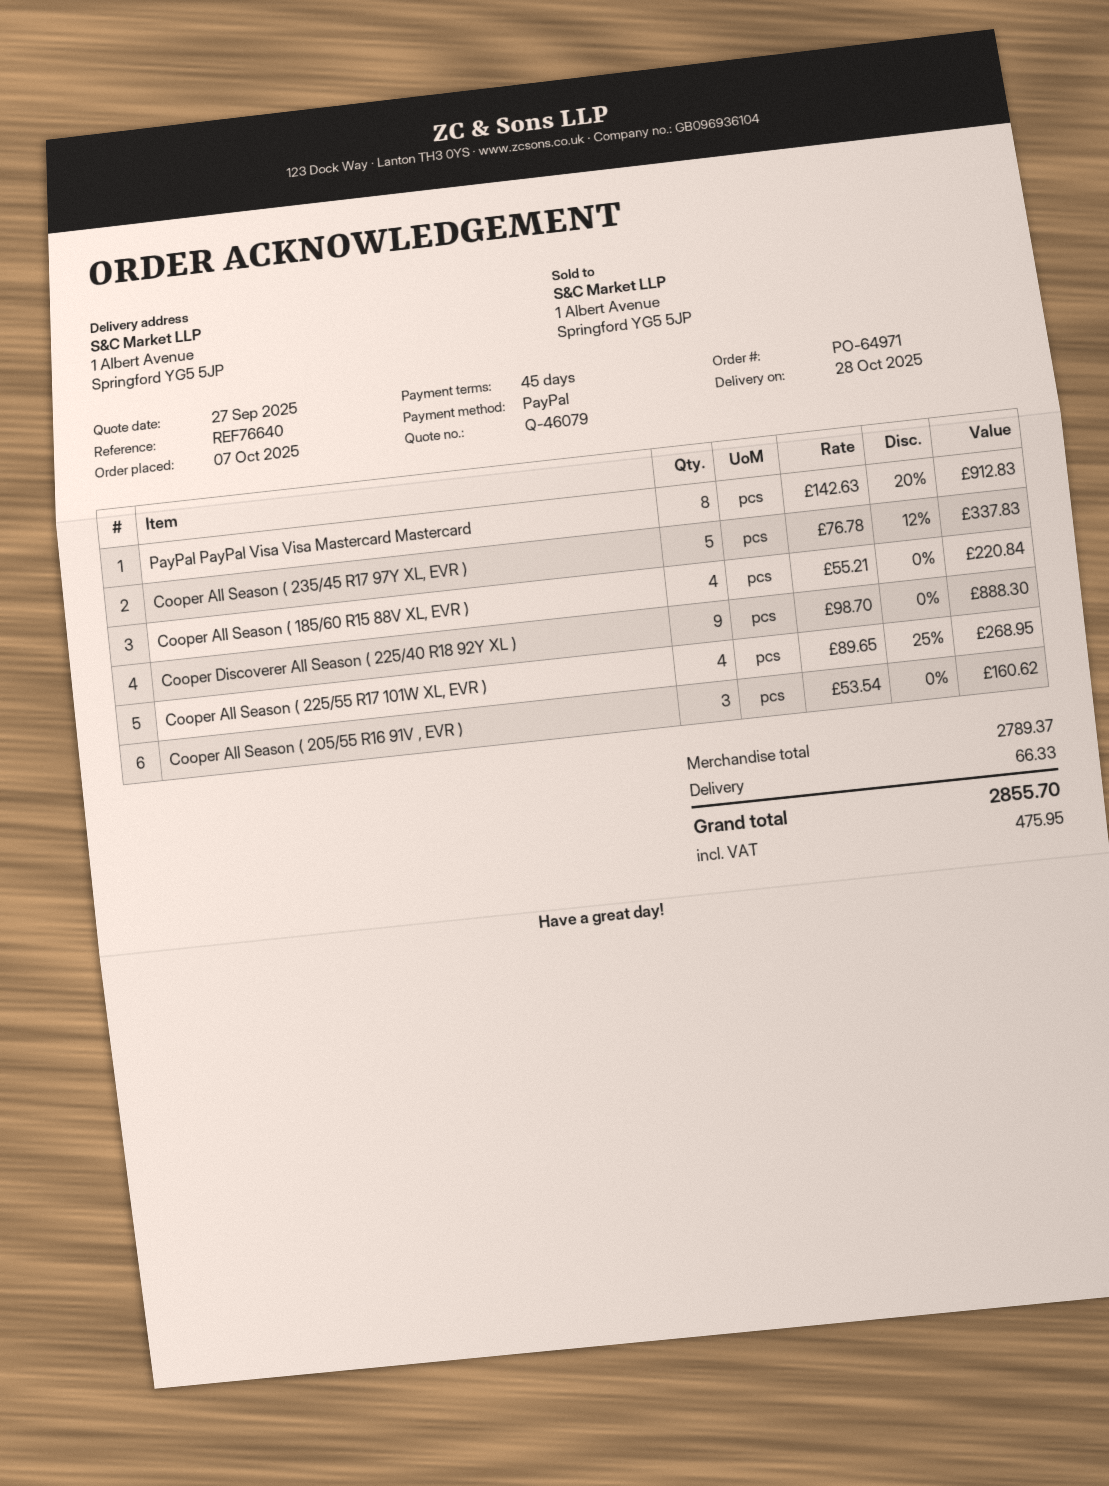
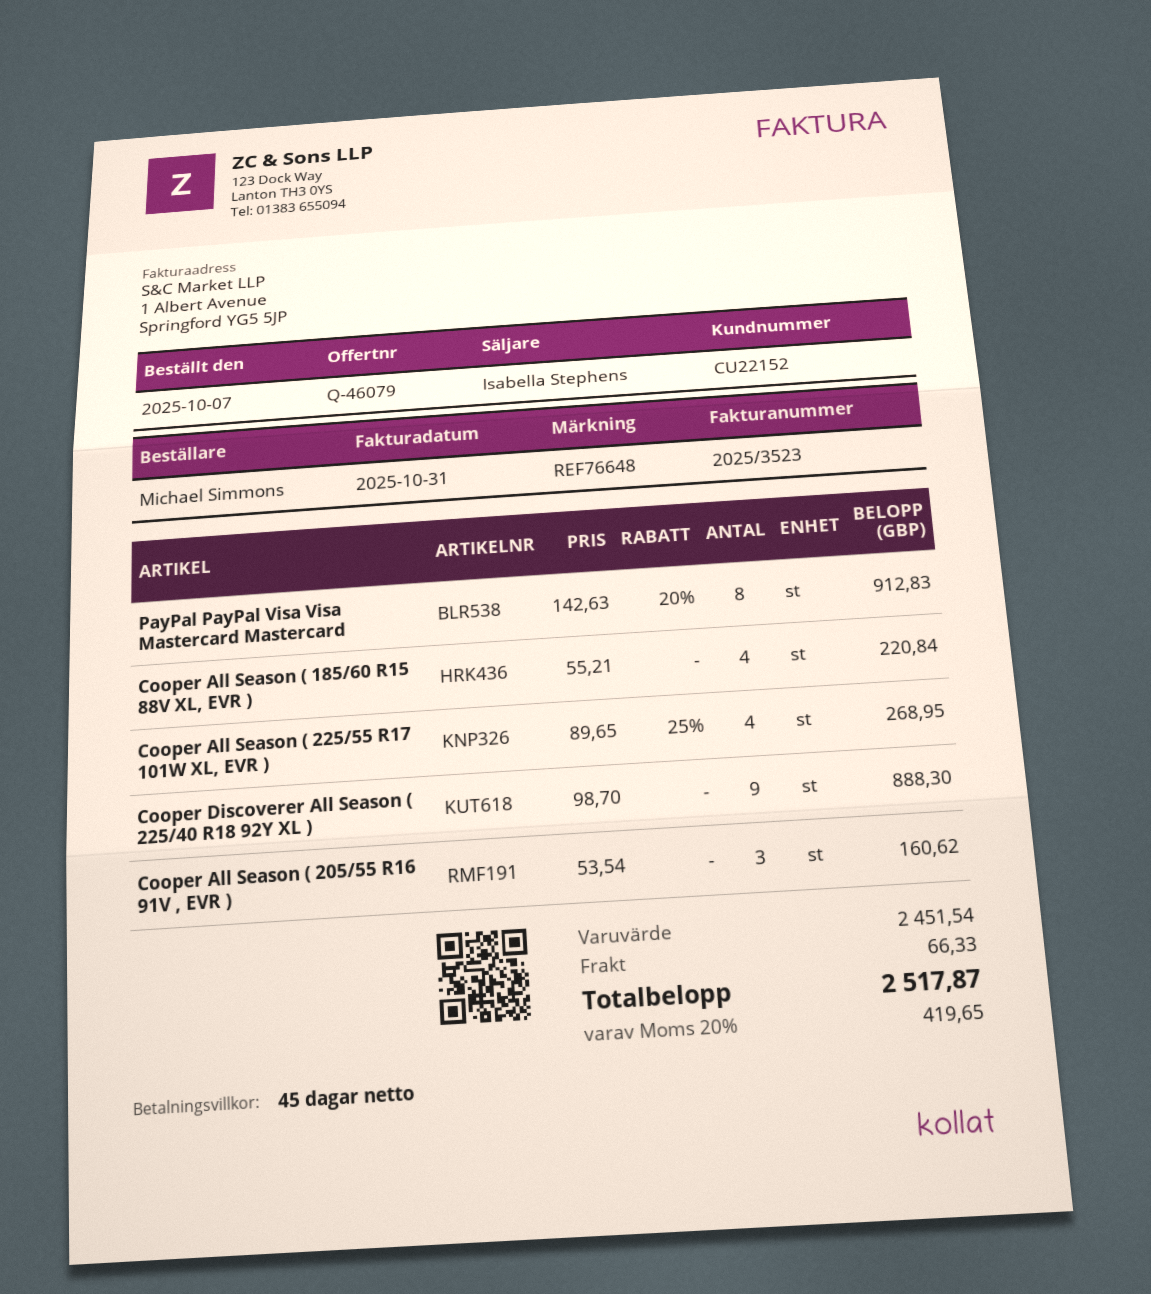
reference: REF76640 -> REF76648
Cooper All Season ( 235/45 R17 97Y XL, EVR ): 5 x 76.78 - 12% = 337.83 -> none
subtotal: 2789.37 -> 2451.54
tax: 475.95 -> 419.65
total: 2855.70 -> 2517.87

